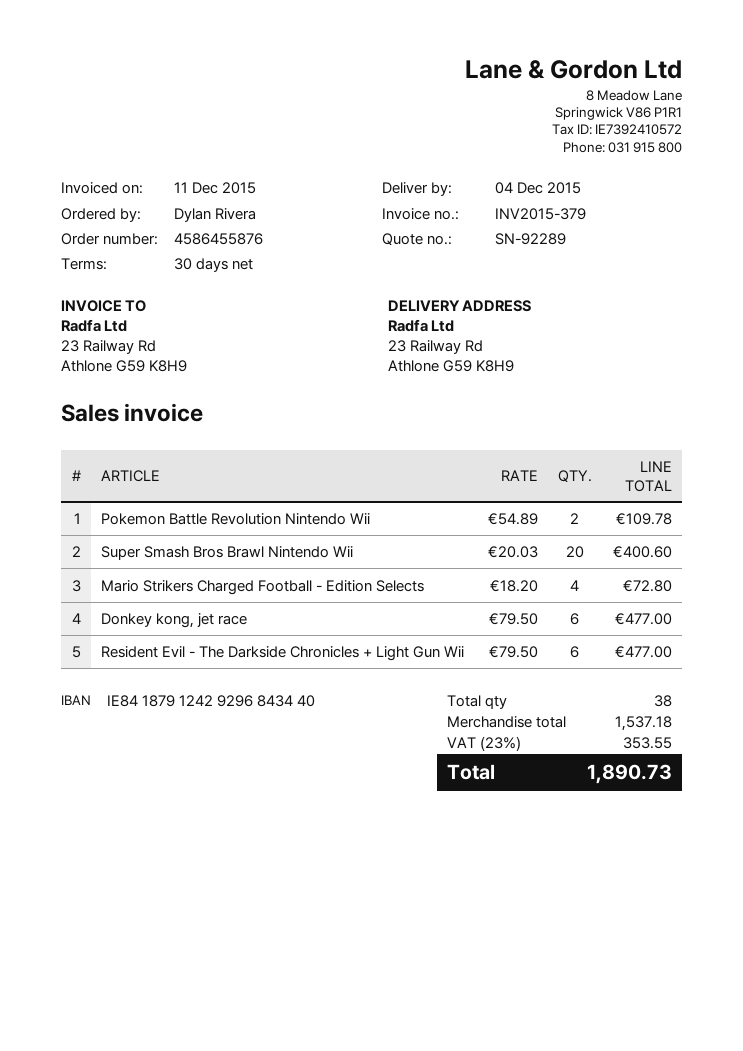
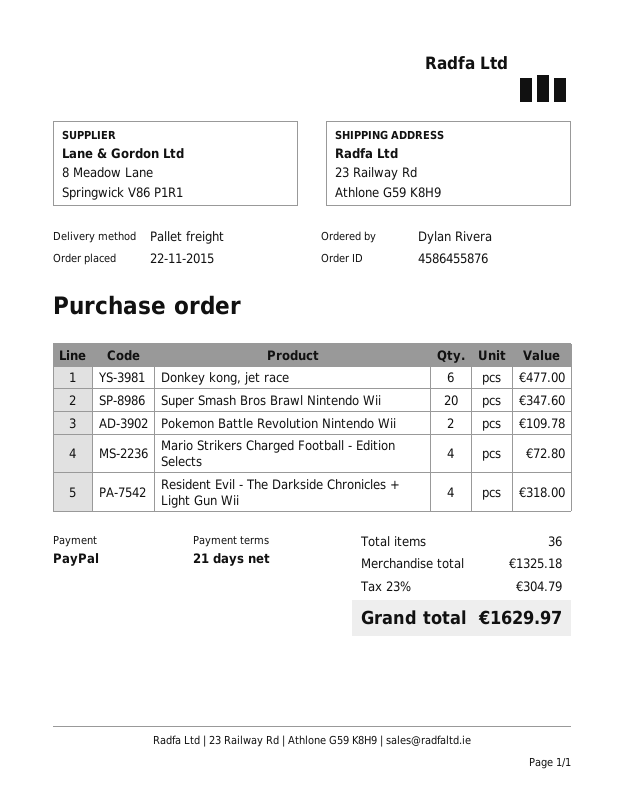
payment terms: 30 days -> 21 days
Super Smash Bros Brawl Nintendo Wii: 20 for 400.60 -> 20 for 347.60
Resident Evil - The Darkside Chronicles + Light Gun Wii: 6 for 477.00 -> 4 for 318.00
total quantity: 38 -> 36
subtotal: 1537.18 -> 1325.18
tax: 23% = 353.55 -> 23% = 304.79
total: 1890.73 -> 1629.97

